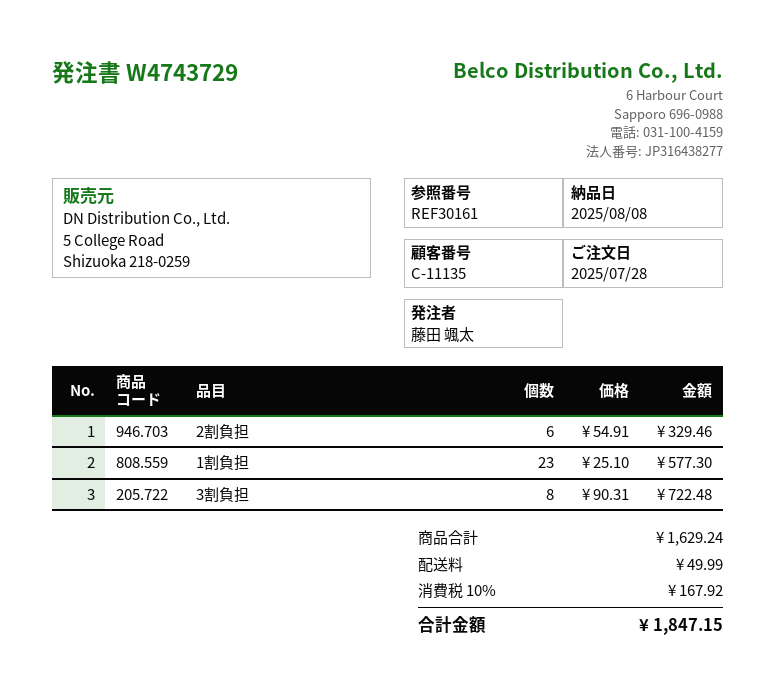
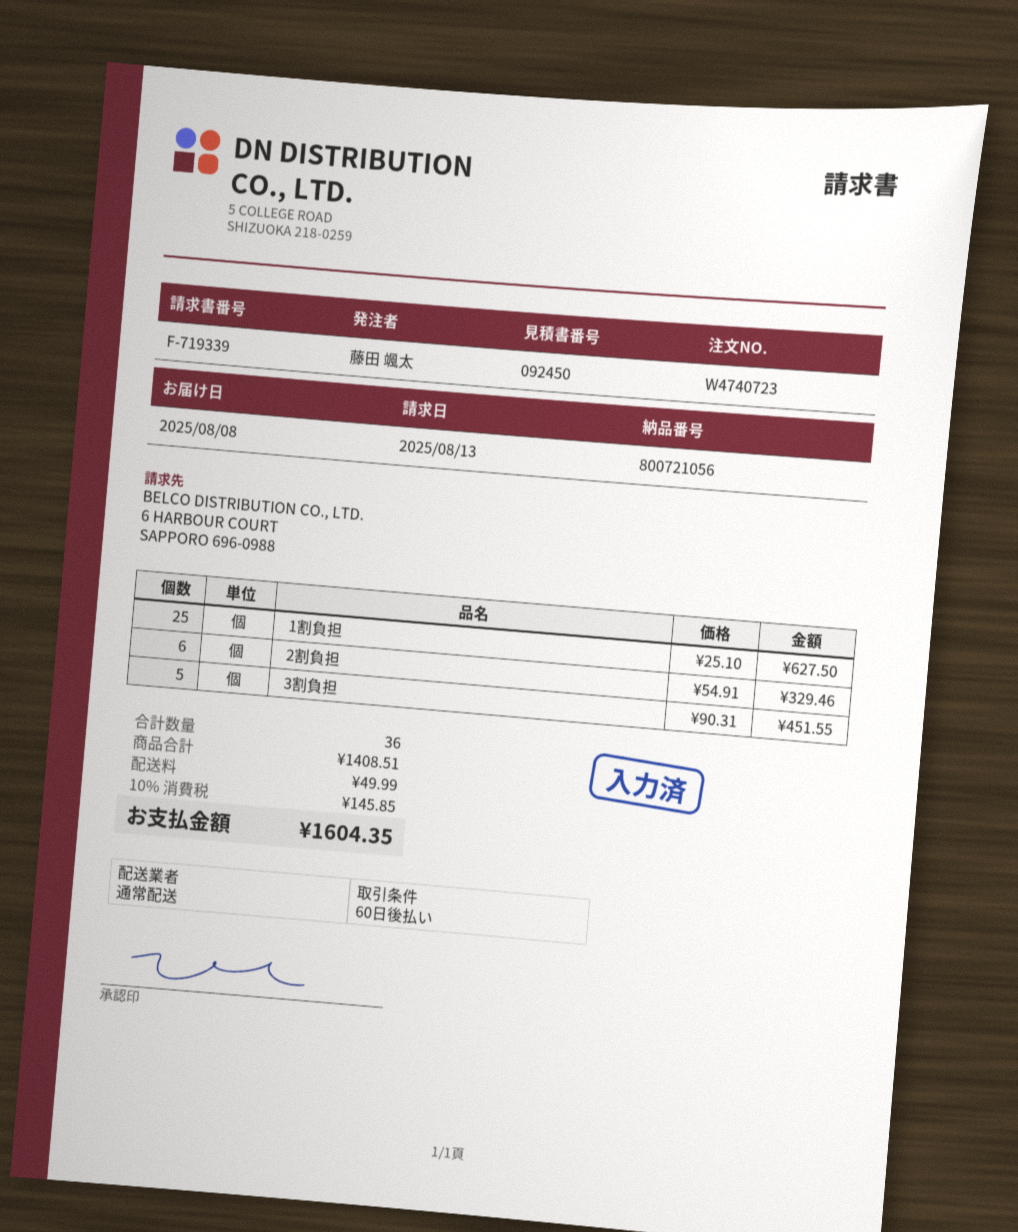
order number: W4743729 -> W4740723
1割負担: 23 x 25.10 = 577.30 -> 25 x 25.10 = 627.50
3割負担: 8 x 90.31 = 722.48 -> 5 x 90.31 = 451.55
subtotal: 1629.24 -> 1408.51
tax: 10% = 167.92 -> 10% = 145.85
total: 1847.15 -> 1604.35

